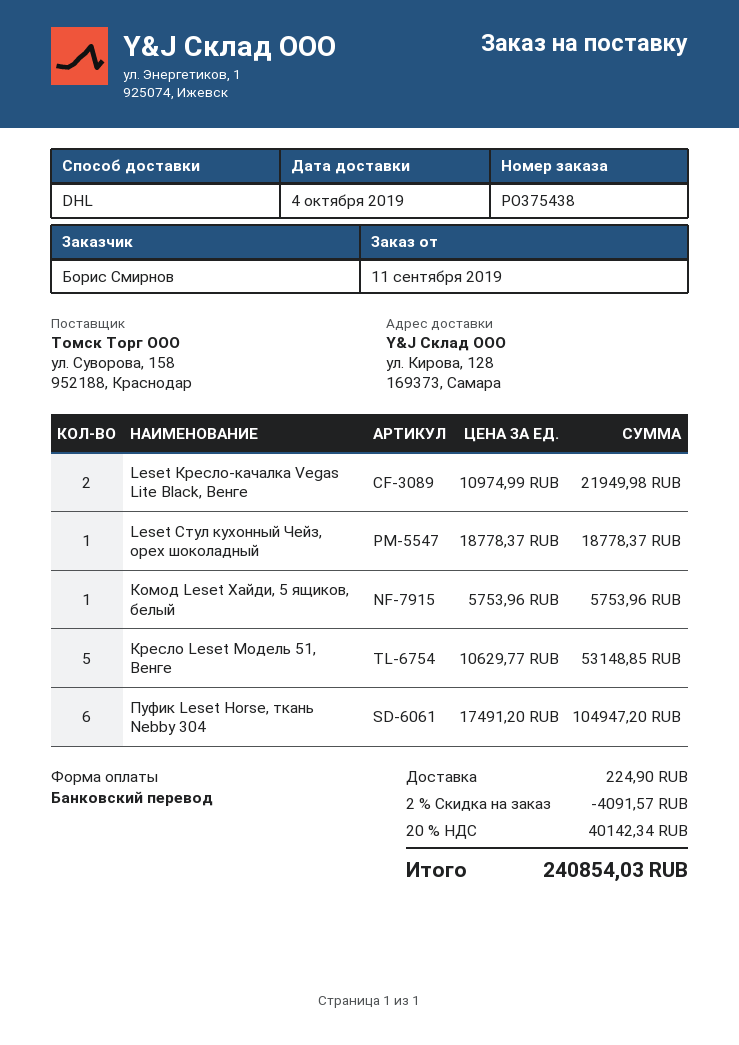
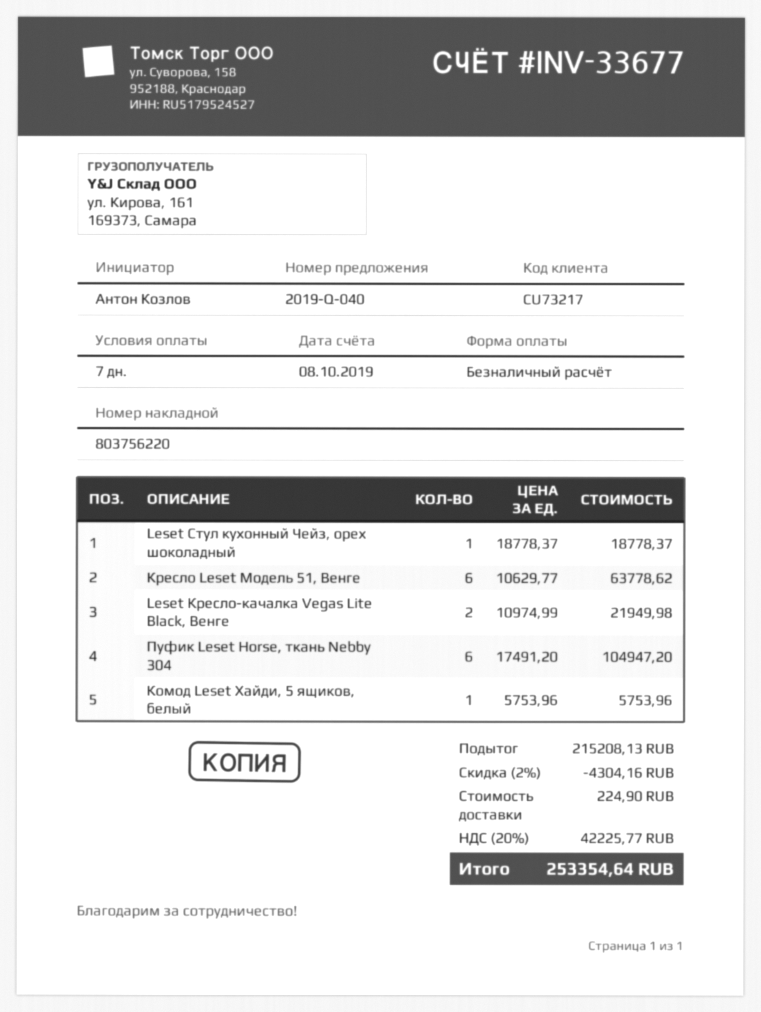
ordered by: Борис Смирнов -> Антон Козлов
ship to: ул. Кирова, 128, 169373, Самара -> ул. Кирова, 161, 169373, Самара
Кресло Leset Модель 51, Венге: 5 x 10629.77 = 53148.85 -> 6 x 10629.77 = 63778.62
discount: 2% = 4091.57 -> 2% = 4304.16
tax: 20% = 40142.34 -> 20% = 42225.77
total: 240854.03 -> 253354.64

